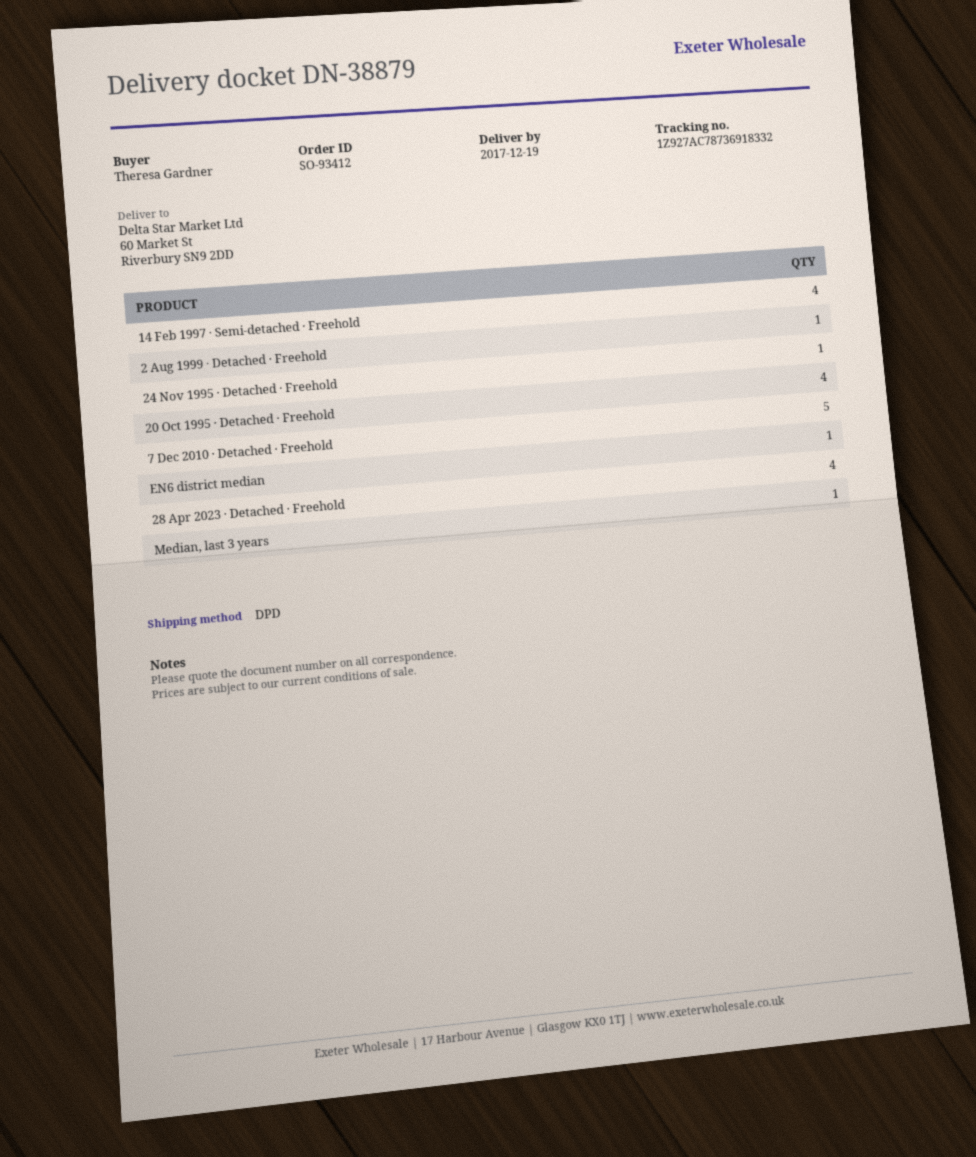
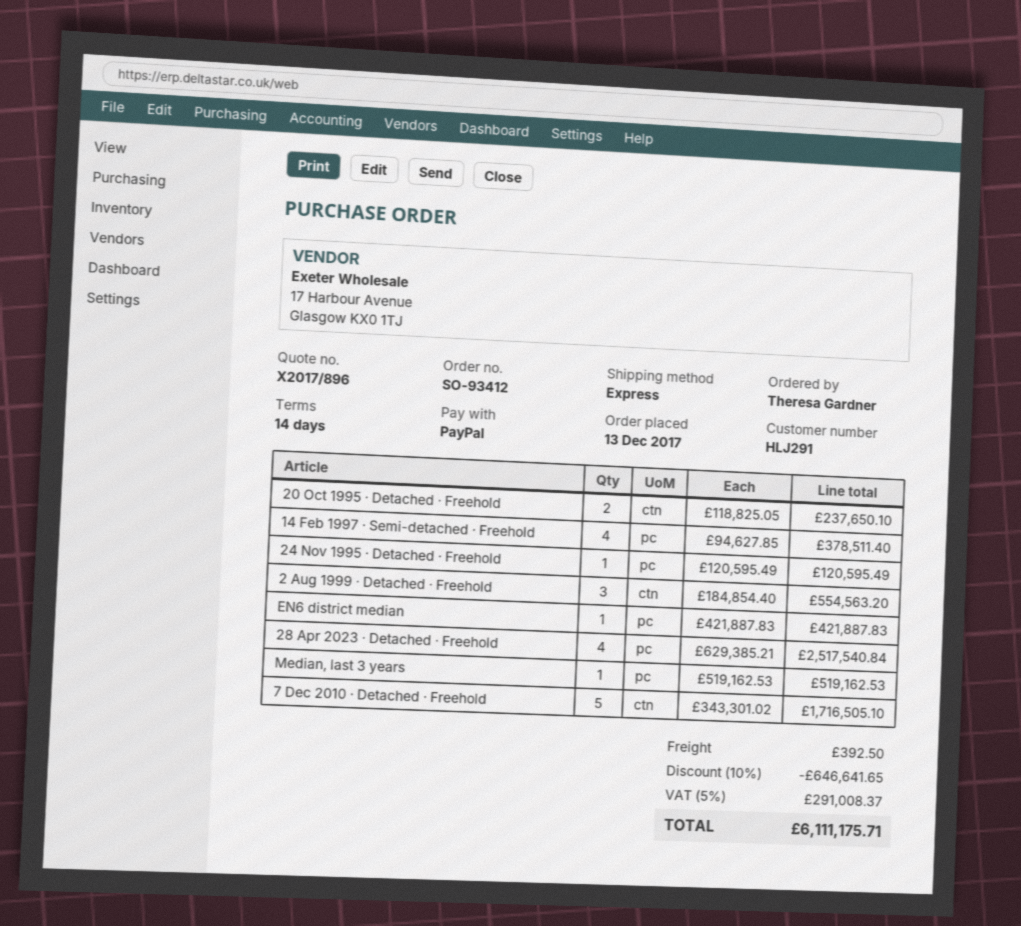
shipping method: DPD -> express
2 Aug 1999 · Detached · Freehold: 1 -> 3
20 Oct 1995 · Detached · Freehold: 4 -> 2

